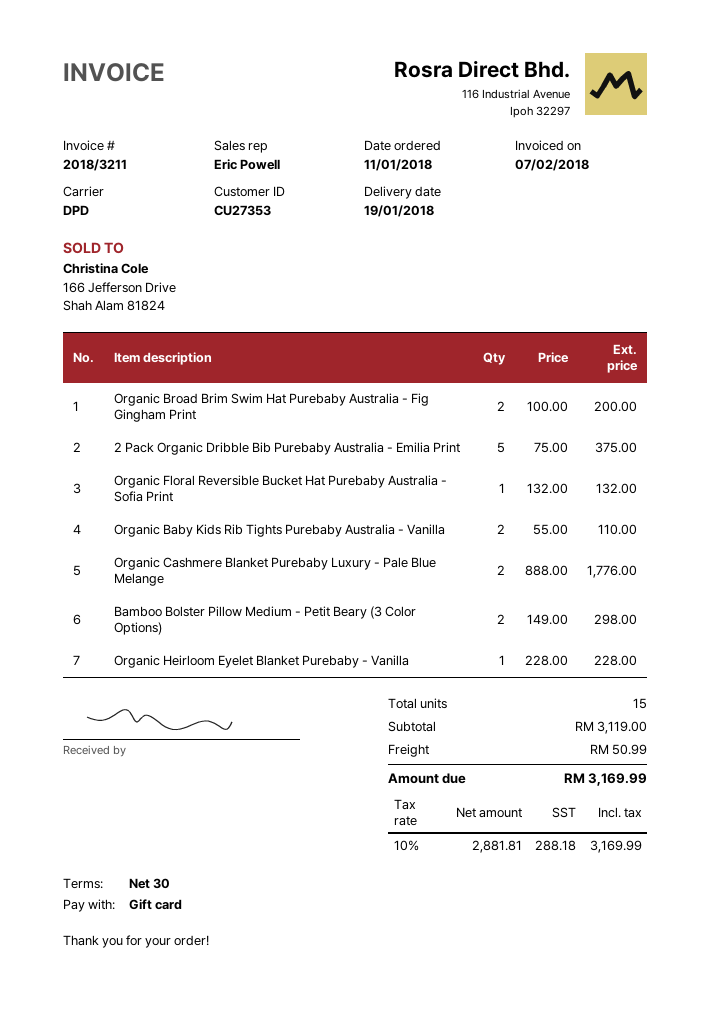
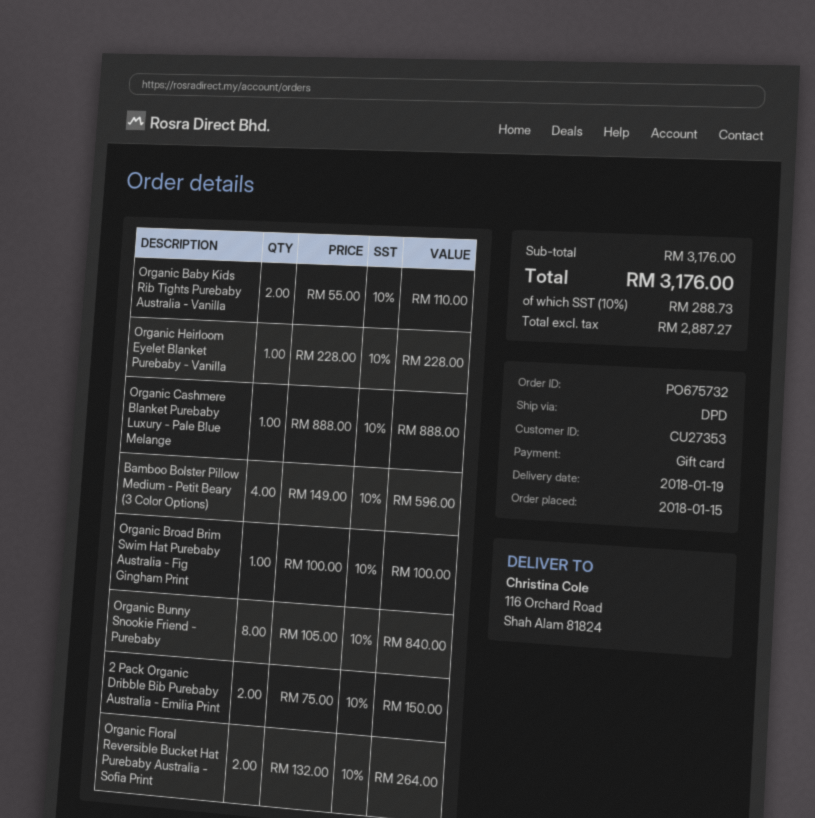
order date: 2018-01-11 -> 2018-01-15
Organic Broad Brim Swim Hat Purebaby Australia - Fig Gingham Print: 2 x 100.00 = 200.00 -> 1 x 100.00 = 100.00
2 Pack Organic Dribble Bib Purebaby Australia - Emilia Print: 5 x 75.00 = 375.00 -> 2 x 75.00 = 150.00
Organic Floral Reversible Bucket Hat Purebaby Australia - Sofia Print: 1 x 132.00 = 132.00 -> 2 x 132.00 = 264.00
Organic Cashmere Blanket Purebaby Luxury - Pale Blue Melange: 2 x 888.00 = 1776.00 -> 1 x 888.00 = 888.00
Bamboo Bolster Pillow Medium - Petit Beary (3 Color Options): 2 x 149.00 = 298.00 -> 4 x 149.00 = 596.00
Organic Bunny Snookie Friend - Purebaby: none -> 8 x 105.00 = 840.00
subtotal: 3119.00 -> 3176.00
shipping: 50.99 -> none
net: 2881.81 -> 2887.27
tax: 10% = 288.18 -> 10% = 288.73
total: 3169.99 -> 3176.00

